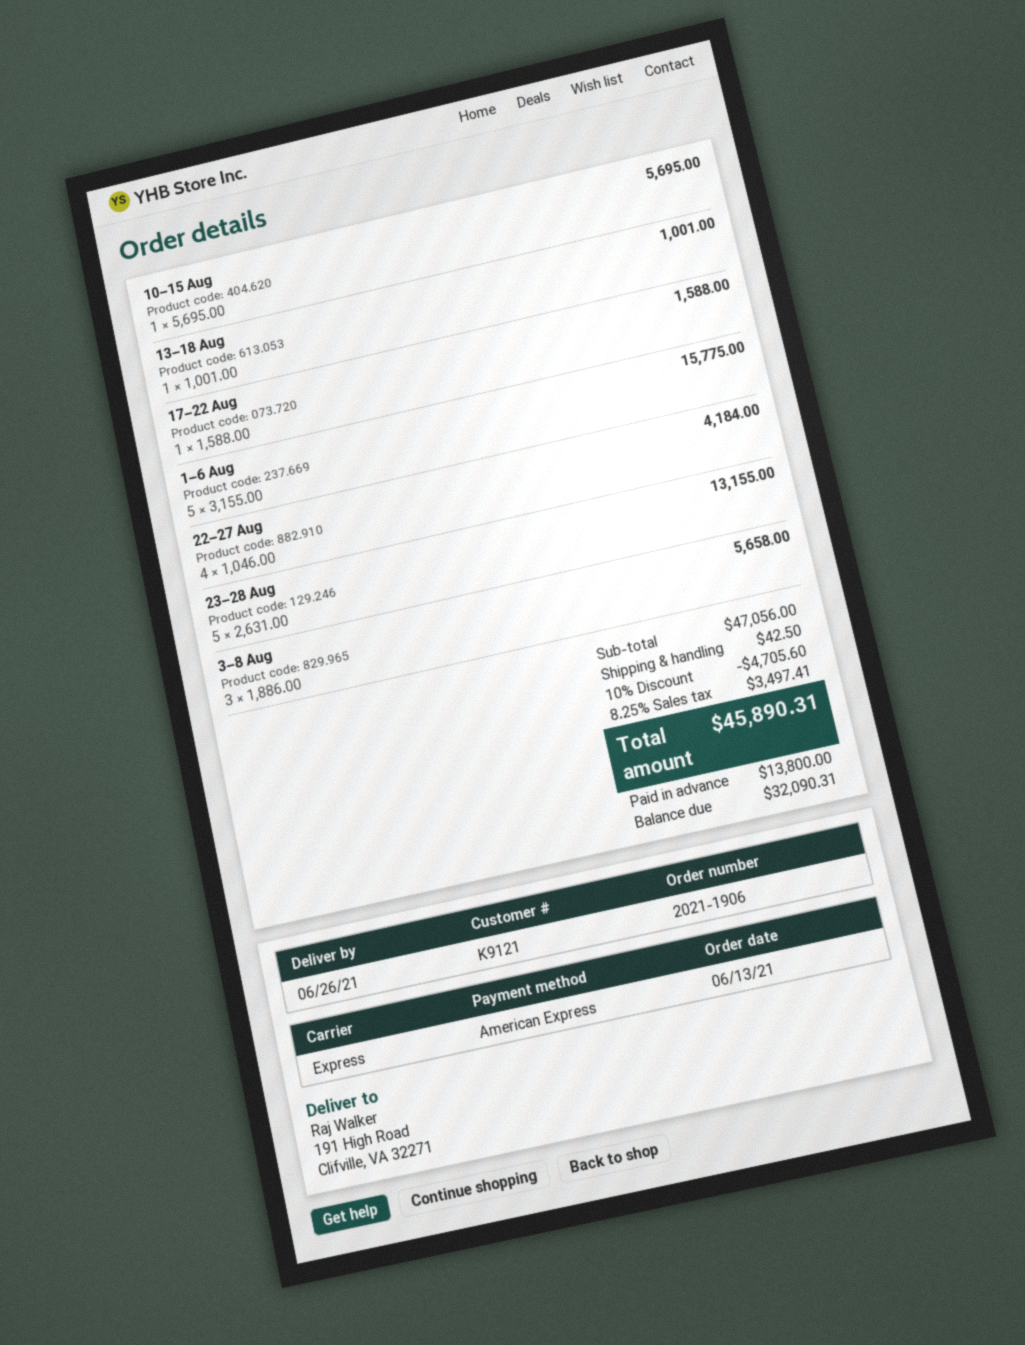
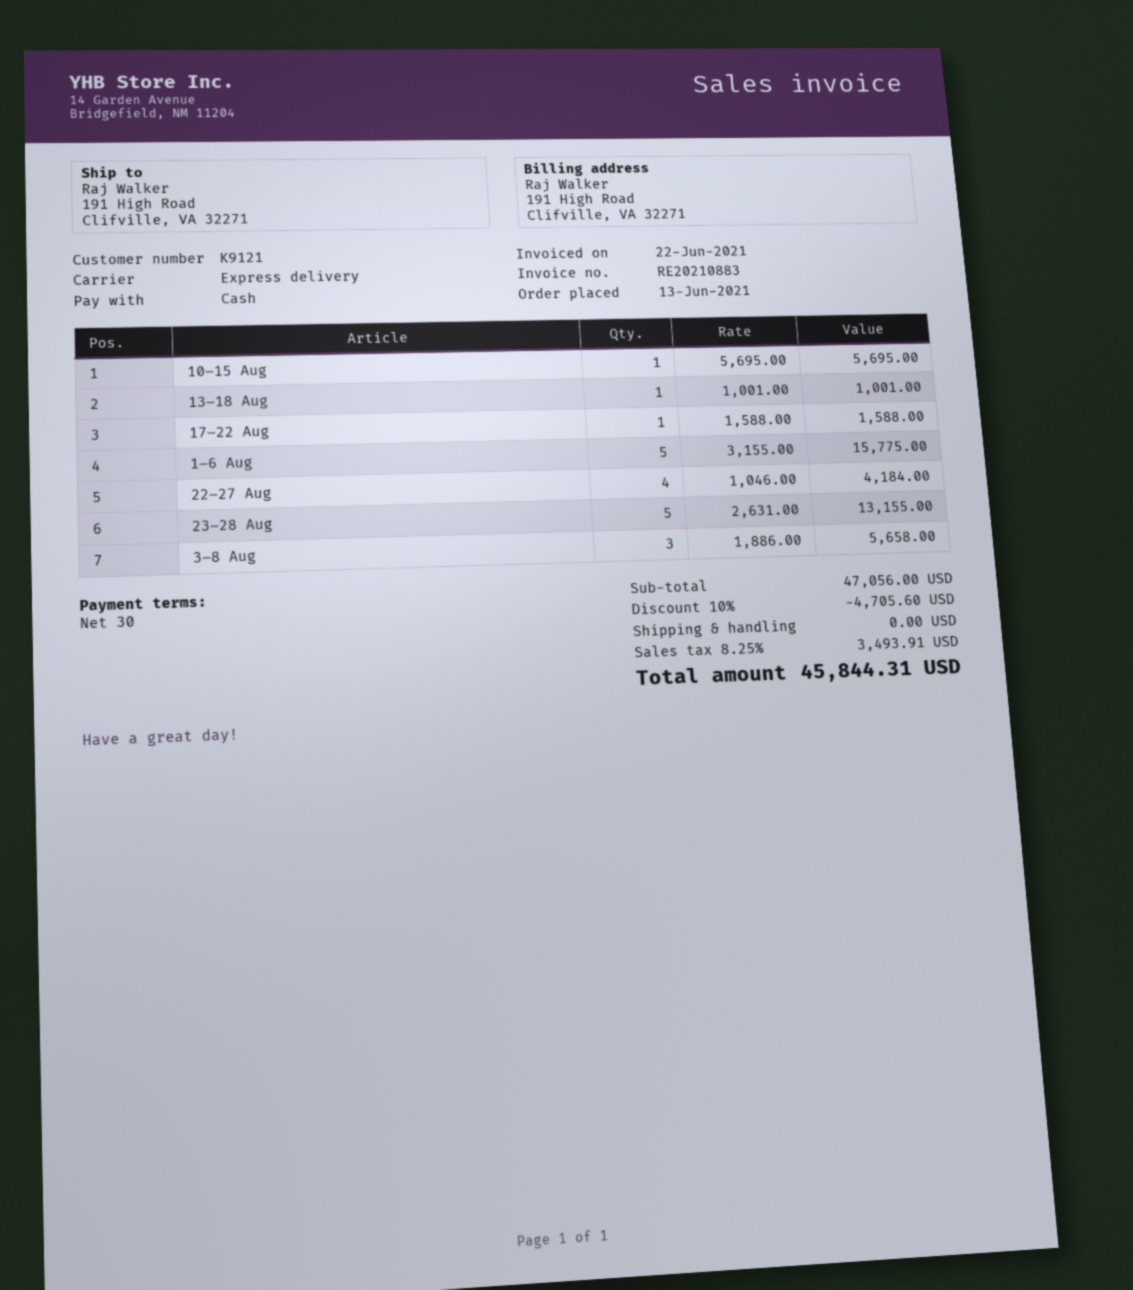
payment method: American Express -> cash
shipping: 42.50 -> 0.00
tax: 8.25% = 3497.41 -> 8.25% = 3493.91
total: 45890.31 -> 45844.31

